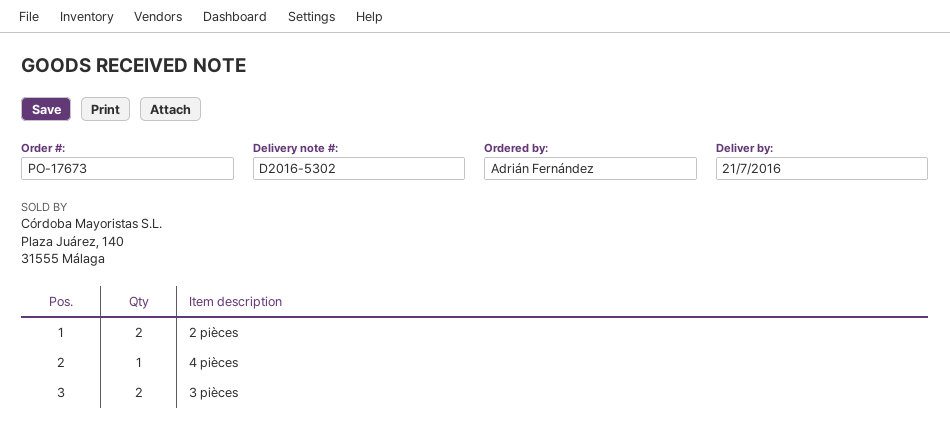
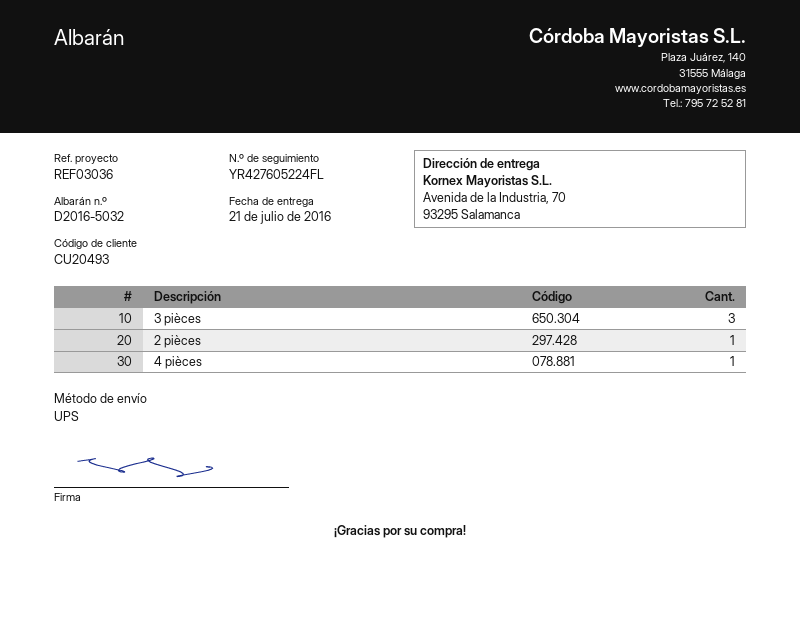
delivery note number: D2016-5302 -> D2016-5032
2 pièces: 2 -> 1
3 pièces: 2 -> 3

